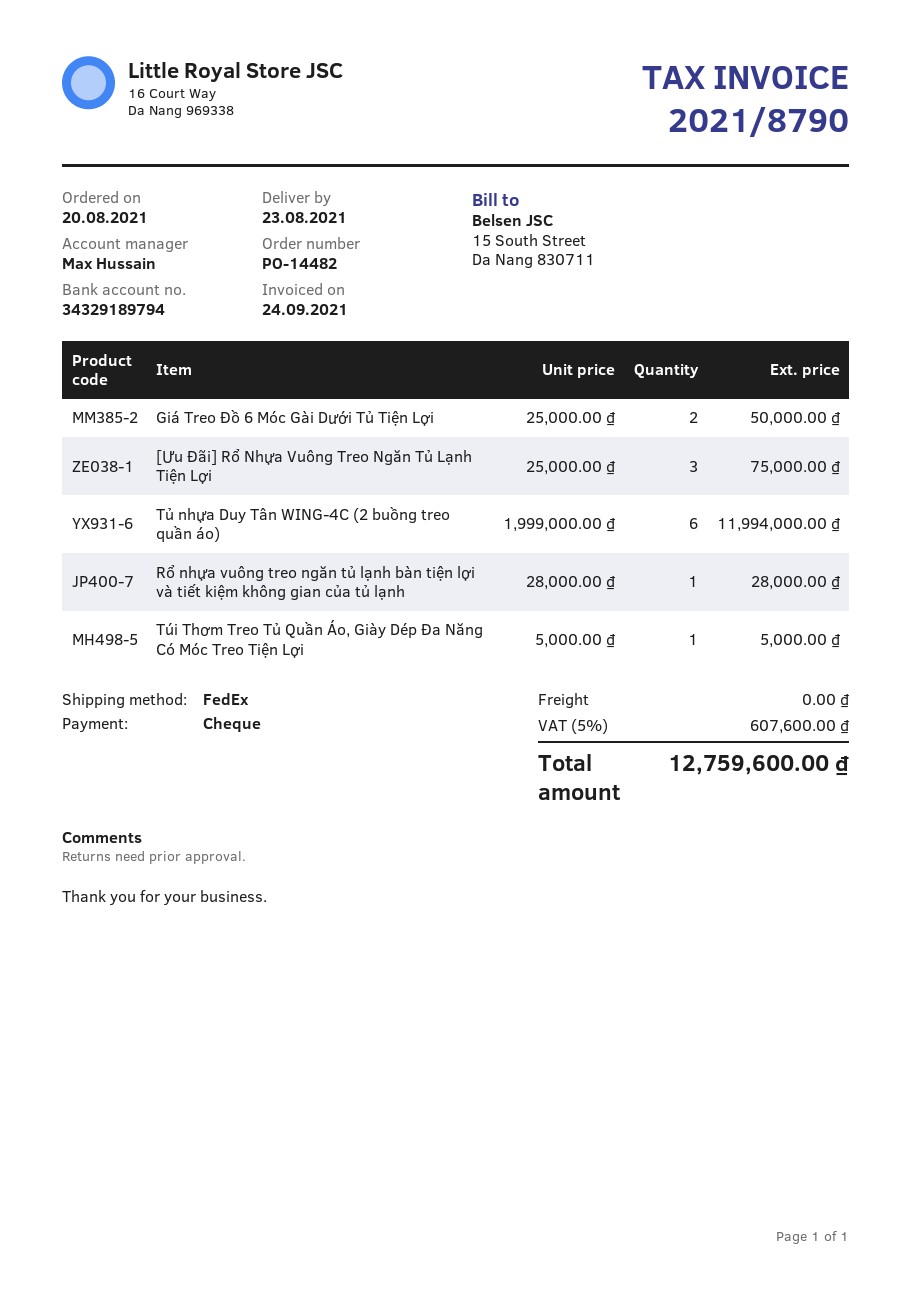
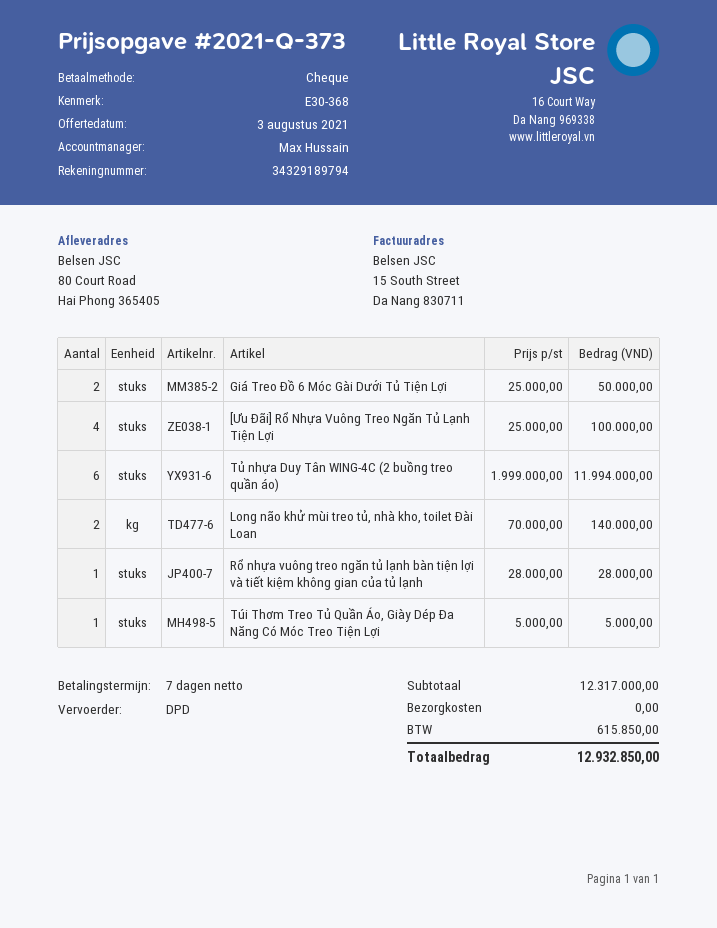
shipping method: FedEx -> DPD
[Ưu Đãi] Rổ Nhựa Vuông Treo Ngăn Tủ Lạnh Tiện Lợi: 3 x 25000.00 = 75000.00 -> 4 x 25000.00 = 100000.00
Long não khử mùi treo tủ, nhà kho, toilet Đài Loan: none -> 2 x 70000.00 = 140000.00
tax: 607600.00 -> 615850.00
total: 12759600.00 -> 12932850.00

